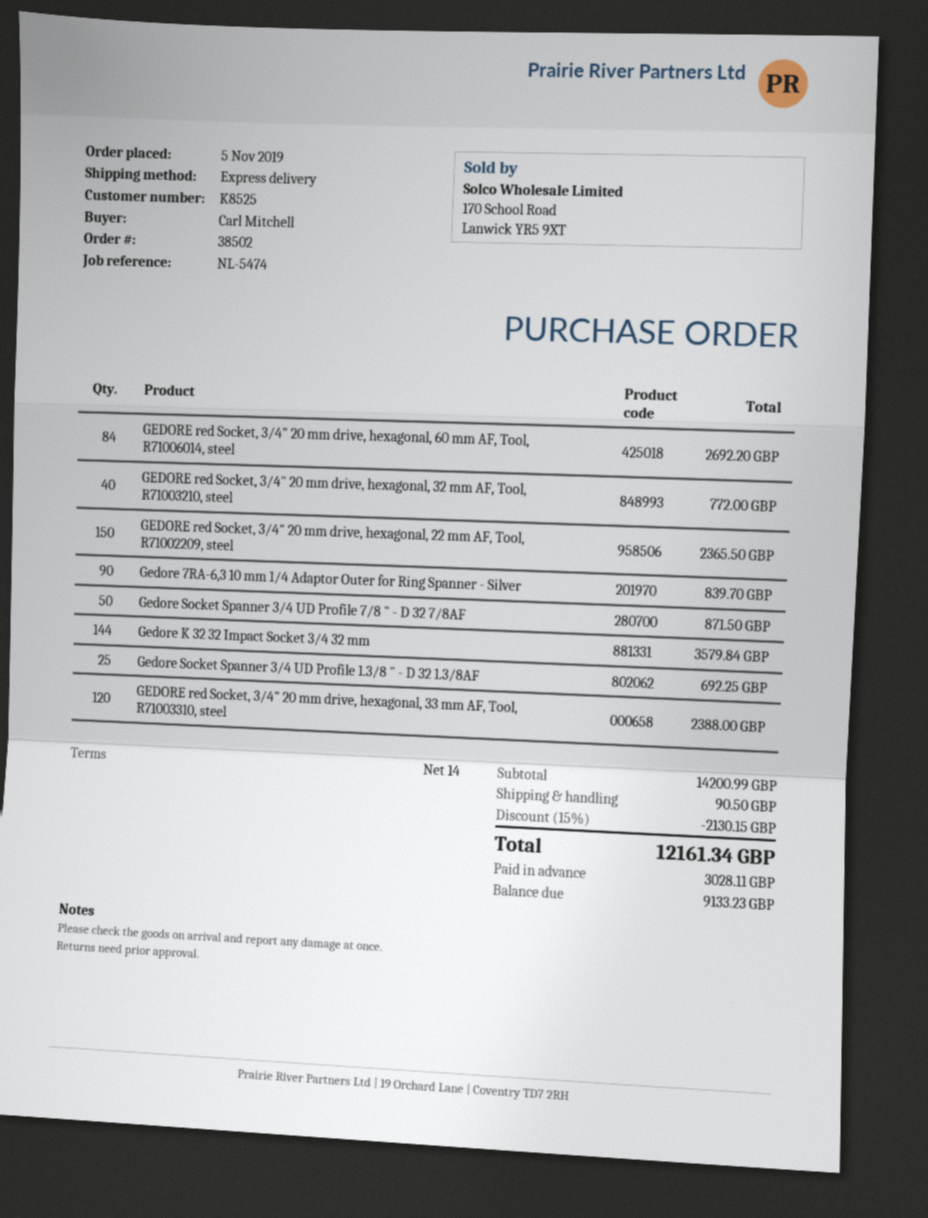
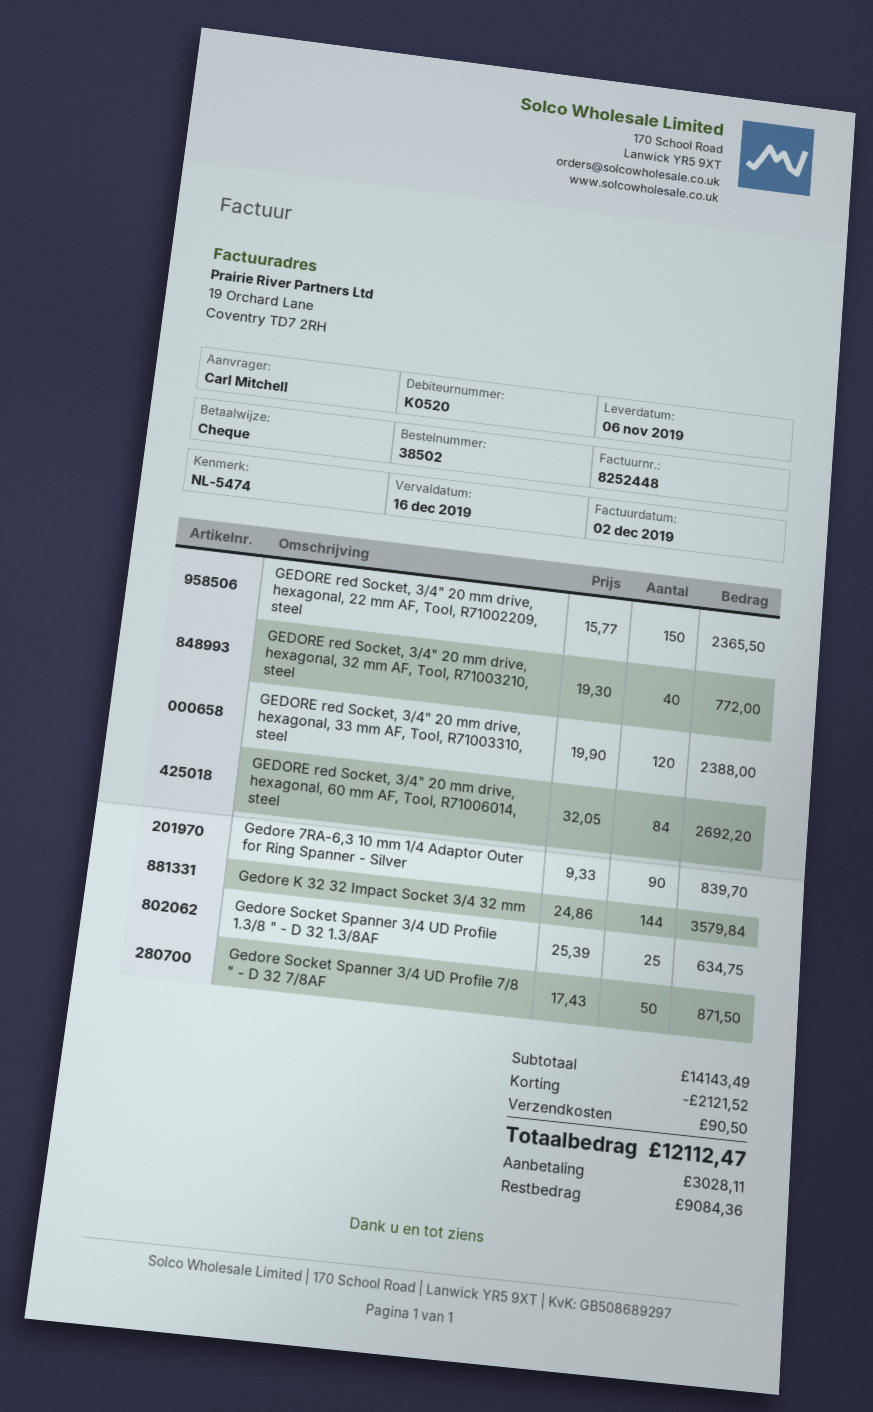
customer number: K8525 -> K0520
Gedore Socket Spanner 3/4 UD Profile 1.3/8 " - D 32 1.3/8AF: 25 for 692.25 -> 25 for 634.75
subtotal: 14200.99 -> 14143.49
discount: 2130.15 -> 2121.52
total: 12161.34 -> 12112.47
balance: 9133.23 -> 9084.36

